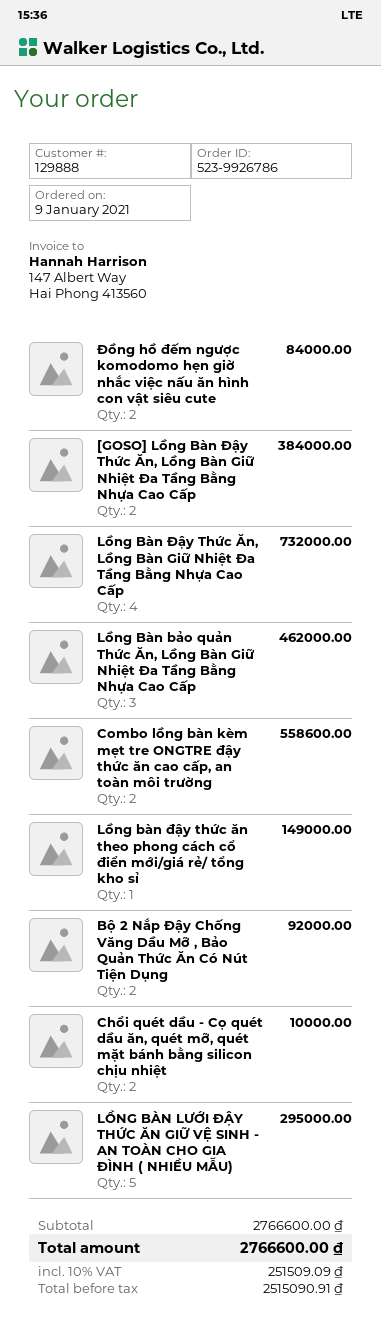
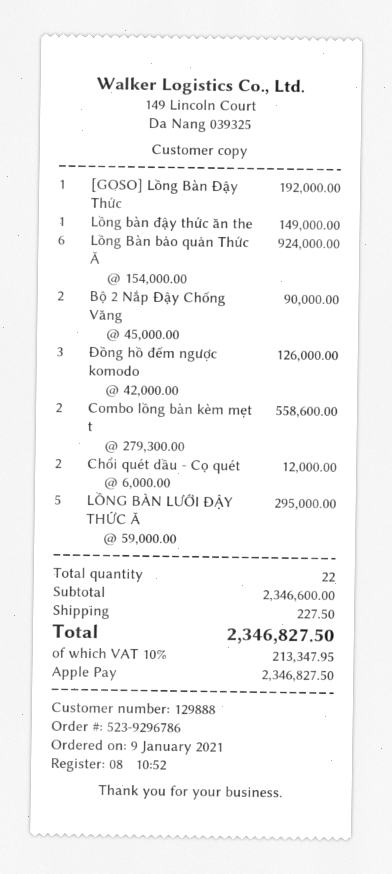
order number: 523-9926786 -> 523-9296786
Đồng hồ đếm ngược komodomo hẹn giờ nhắc việc nấu ăn hình con vật siêu cute: 2 for 84000.00 -> 3 for 126000.00
[GOSO] Lồng Bàn Đậy Thức Ăn, Lồng Bàn Giữ Nhiệt Đa Tầng Bằng Nhựa Cao Cấp: 2 for 384000.00 -> 1 for 192000.00
Lồng Bàn Đậy Thức Ăn, Lồng Bàn Giữ Nhiệt Đa Tầng Bằng Nhựa Cao Cấp: 4 for 732000.00 -> none
Lồng Bàn bảo quản Thức Ăn, Lồng Bàn Giữ Nhiệt Đa Tầng Bằng Nhựa Cao Cấp: 3 for 462000.00 -> 6 for 924000.00
Bộ 2 Nắp Đậy Chống Văng Dầu Mỡ , Bảo Quản Thức Ăn Có Nút Tiện Dụng: 2 for 92000.00 -> 2 for 90000.00
Chổi quét dầu - Cọ quét dầu ăn, quét mỡ, quét mặt bánh bằng silicon chịu nhiệt: 2 for 10000.00 -> 2 for 12000.00
subtotal: 2766600.00 -> 2346600.00
shipping: none -> 227.50
tax: 10% = 251509.09 -> 10% = 213347.95
total: 2766600.00 -> 2346827.50

